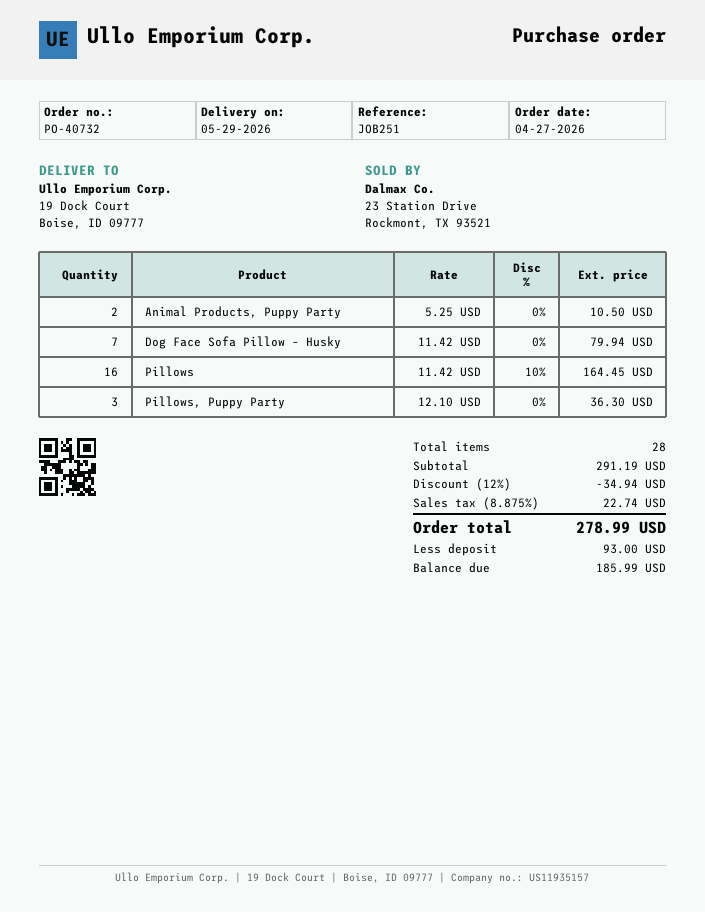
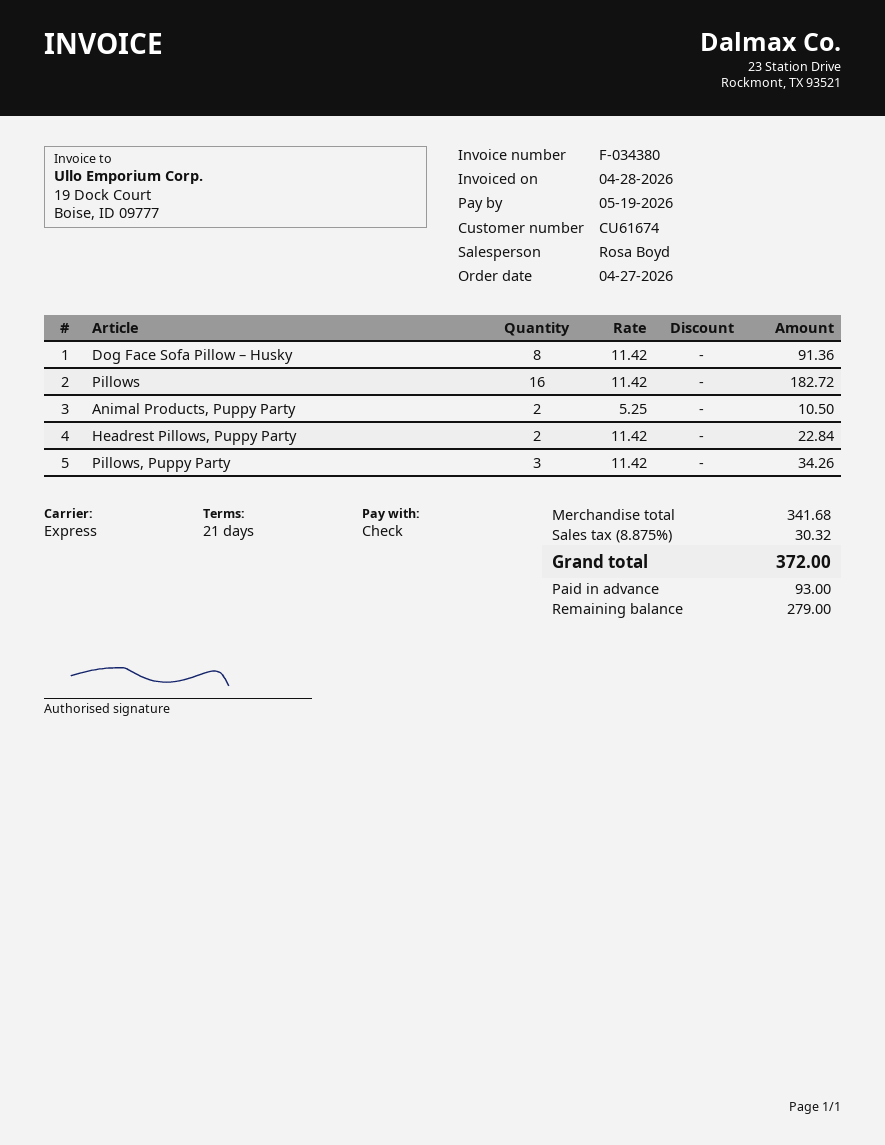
Dog Face Sofa Pillow – Husky: 7 x 11.42 = 79.94 -> 8 x 11.42 = 91.36
Pillows: 16 x 11.42 - 10% = 164.45 -> 16 x 11.42 = 182.72
Pillows, Puppy Party: 3 x 12.10 = 36.30 -> 3 x 11.42 = 34.26
Headrest Pillows, Puppy Party: none -> 2 x 11.42 = 22.84
subtotal: 291.19 -> 341.68
discount: 12% = 34.94 -> none
tax: 8.875% = 22.74 -> 8.875% = 30.32
total: 278.99 -> 372.00
balance: 185.99 -> 279.00

